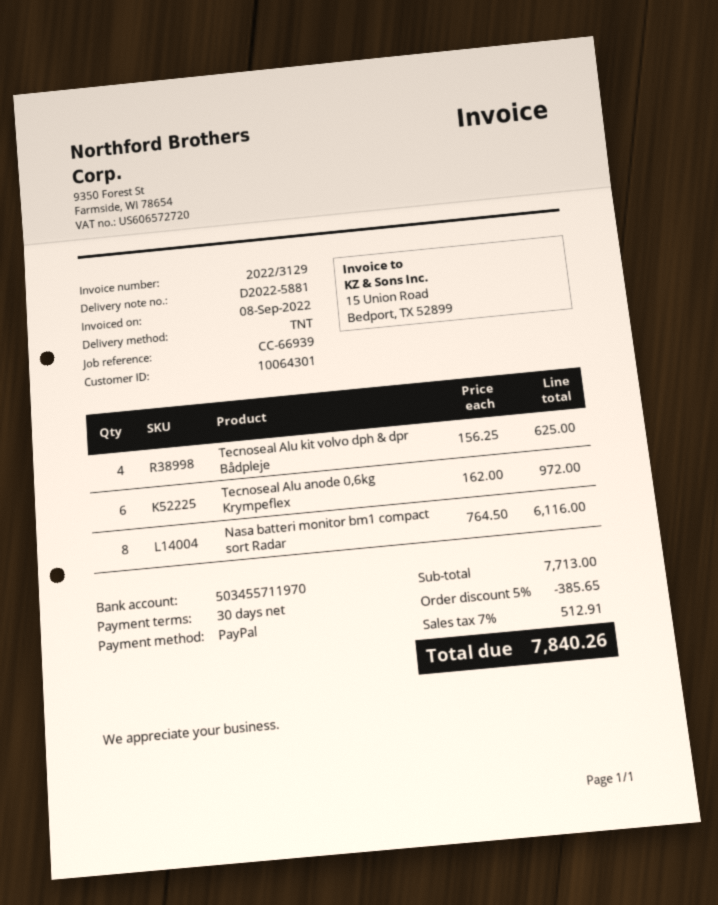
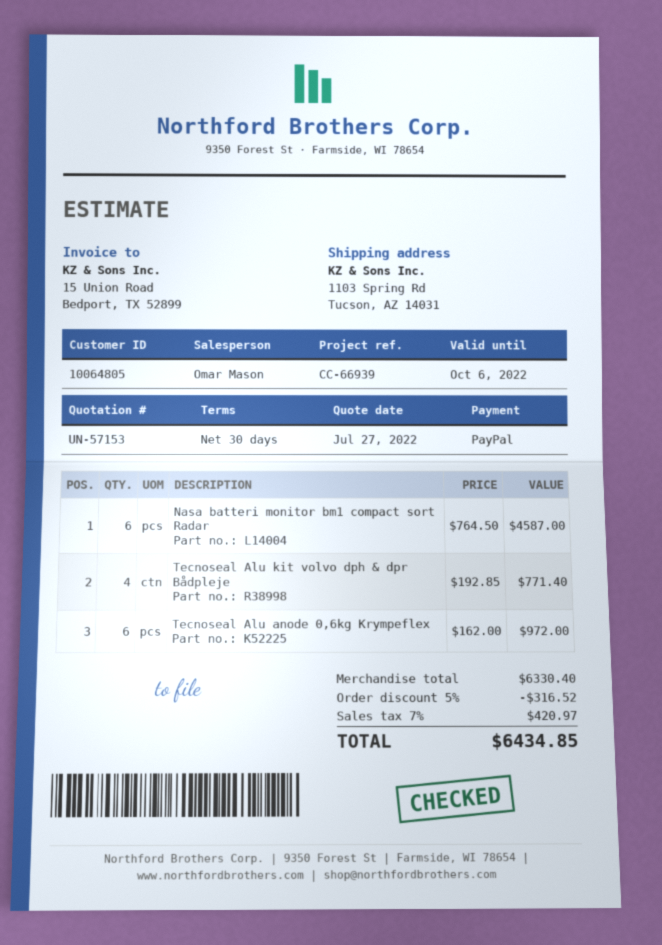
customer number: 10064301 -> 10064805
Tecnoseal Alu kit volvo dph & dpr Bådpleje: 4 x 156.25 = 625.00 -> 4 x 192.85 = 771.40
Nasa batteri monitor bm1 compact sort Radar: 8 x 764.50 = 6116.00 -> 6 x 764.50 = 4587.00
subtotal: 7713.00 -> 6330.40
discount: 5% = 385.65 -> 5% = 316.52
tax: 7% = 512.91 -> 7% = 420.97
total: 7840.26 -> 6434.85

